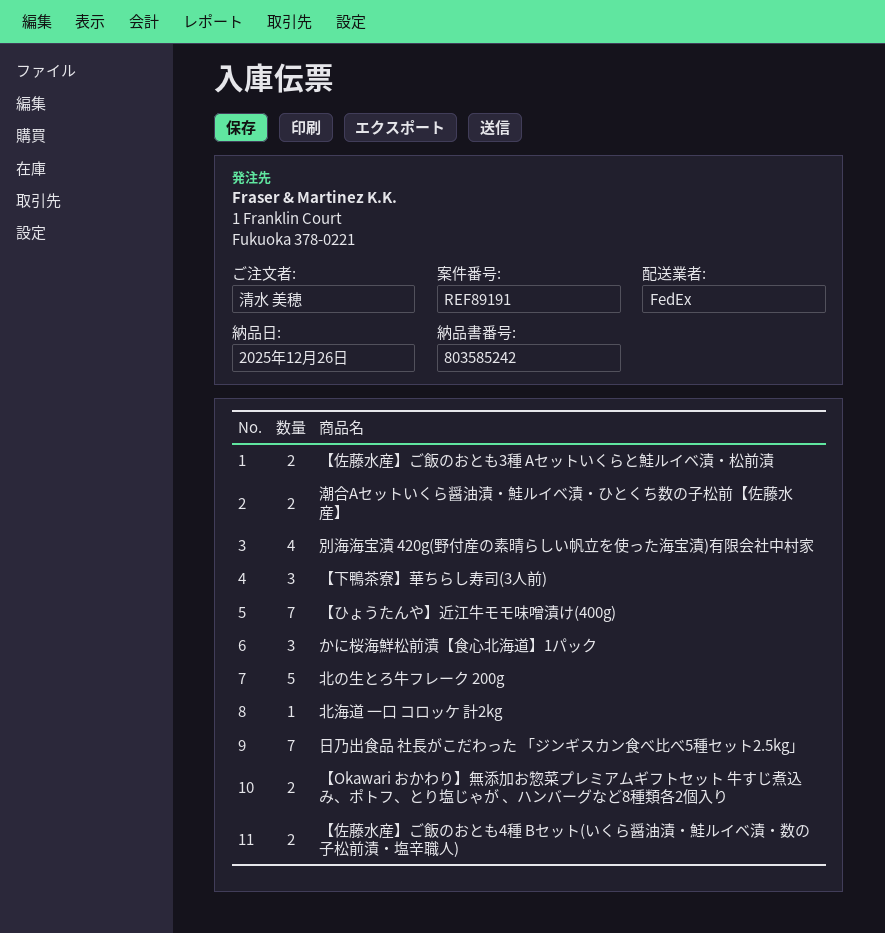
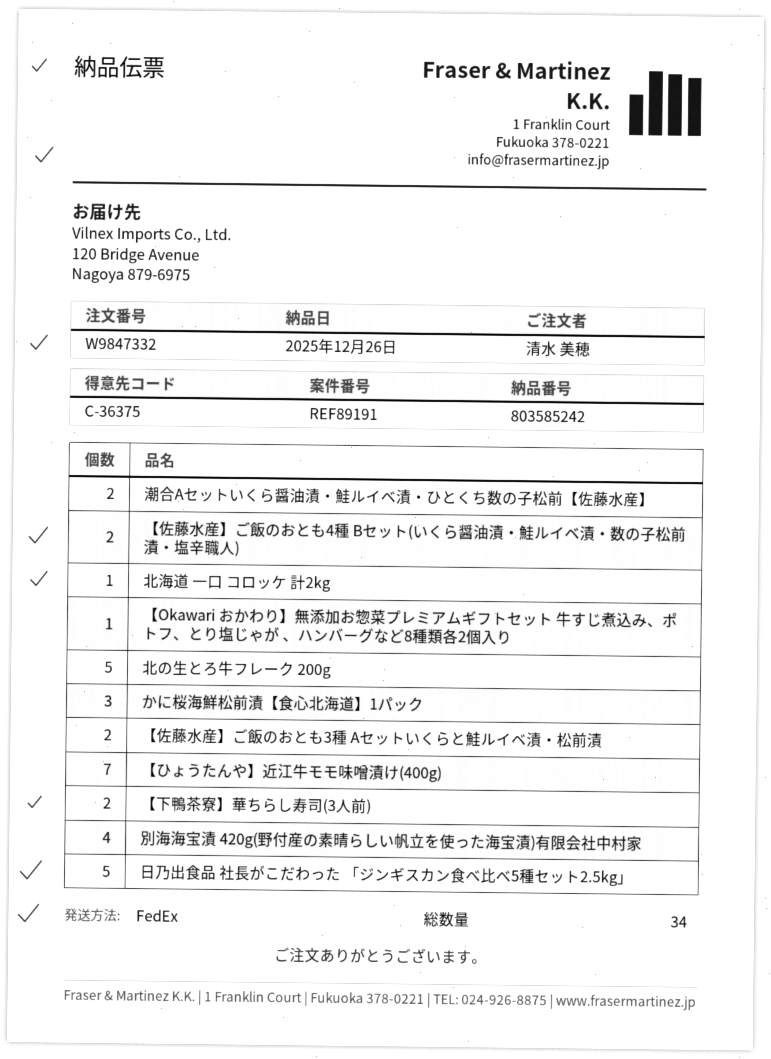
【下鴨茶寮】華ちらし寿司(3人前): 3 -> 2
日乃出食品 社長がこだわった 「ジンギスカン食べ比べ5種セット2.5kg」: 7 -> 5
【Okawari おかわり】無添加お惣菜プレミアムギフトセット 牛すじ煮込み、ポトフ、とり塩じゃが 、ハンバーグなど8種類各2個入り: 2 -> 1

